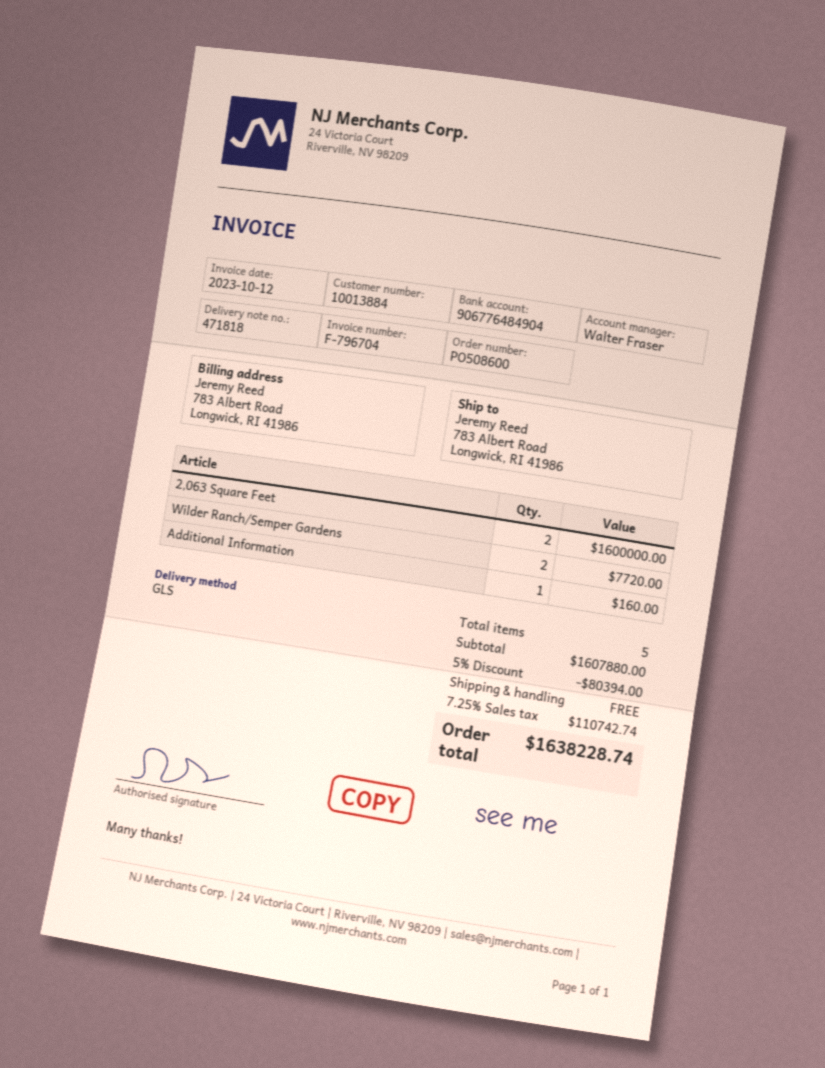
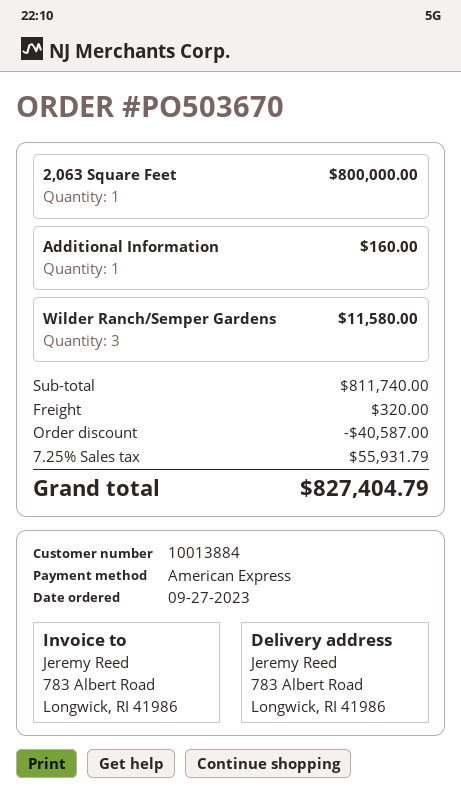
order number: PO508600 -> PO503670
2,063 Square Feet: 2 for 1600000.00 -> 1 for 800000.00
Wilder Ranch/Semper Gardens: 2 for 7720.00 -> 3 for 11580.00
subtotal: 1607880.00 -> 811740.00
discount: 80394.00 -> 40587.00
shipping: 0.00 -> 320.00
tax: 7.25% = 110742.74 -> 7.25% = 55931.79
total: 1638228.74 -> 827404.79

